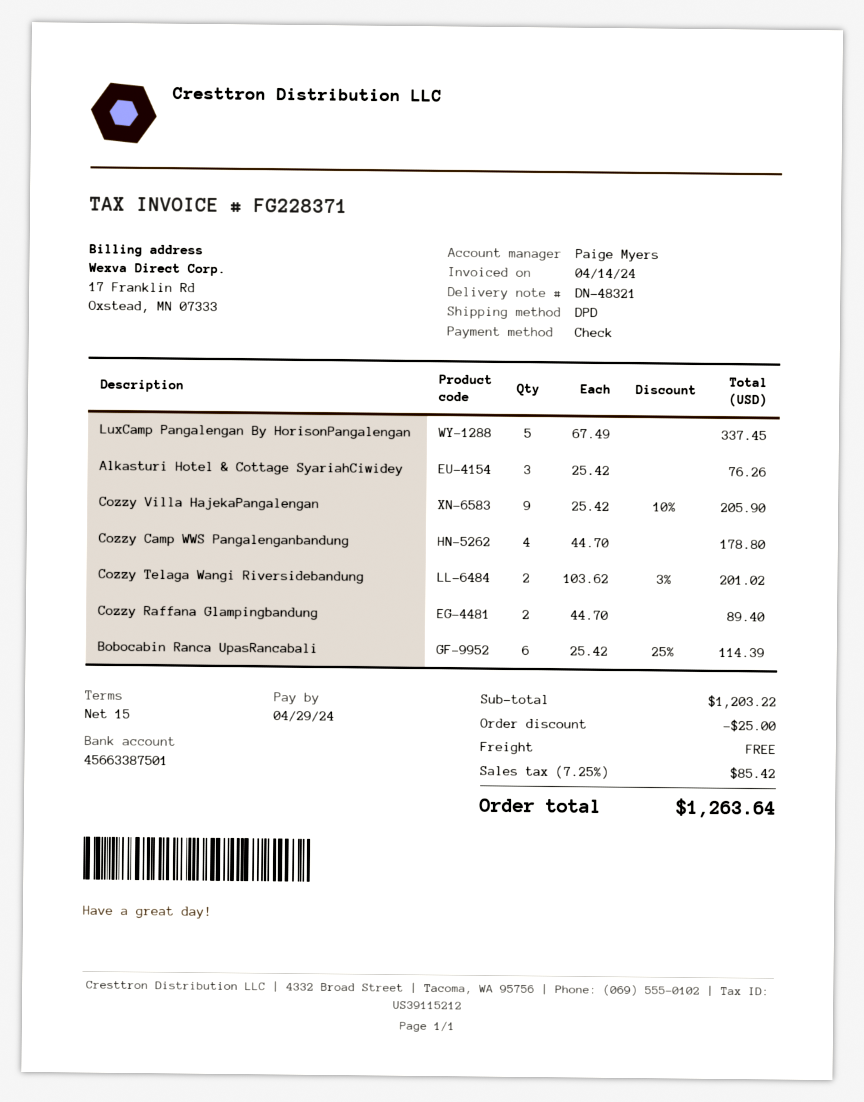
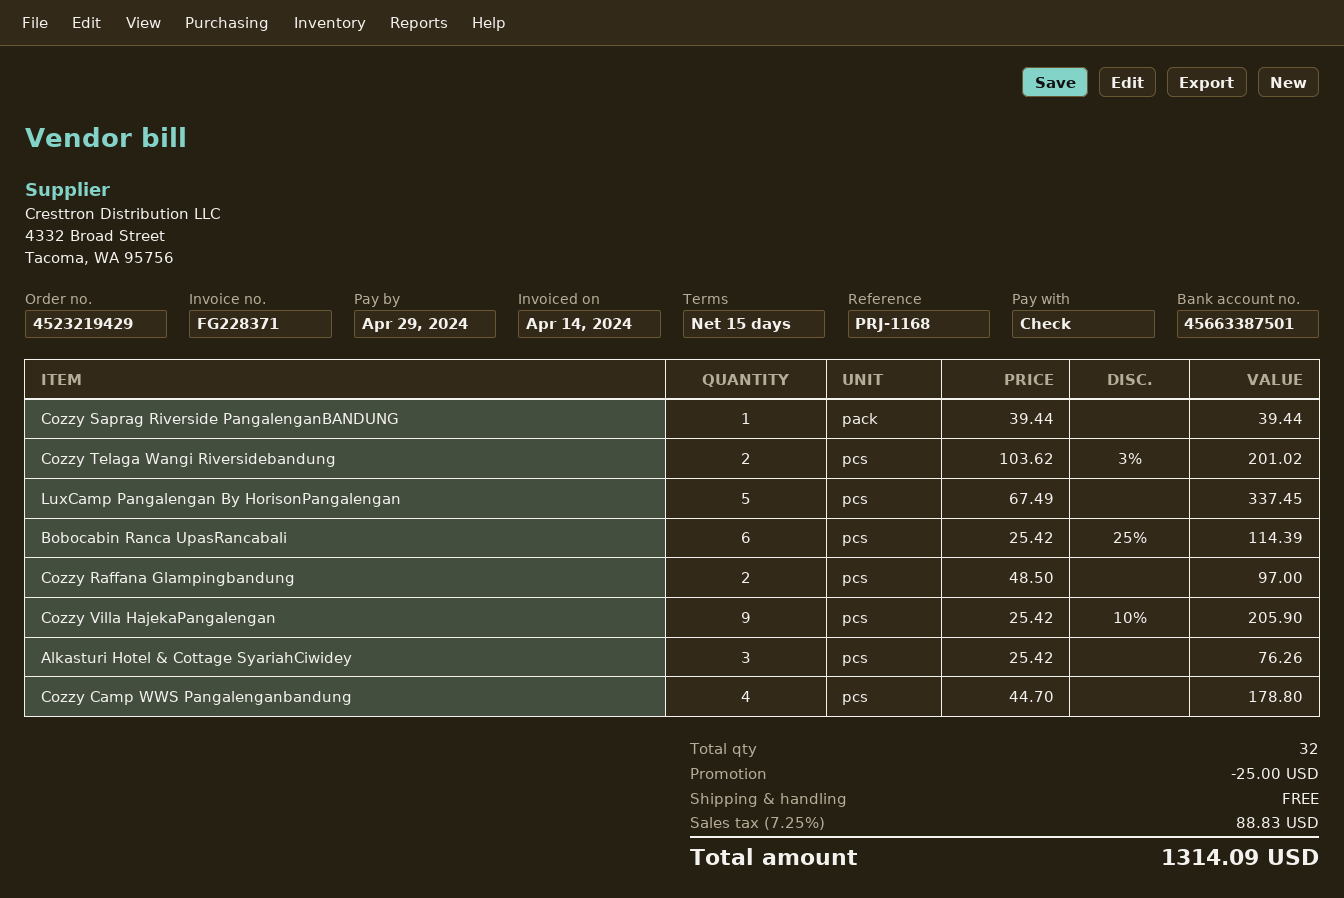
Cozzy Raffana Glampingbandung: 2 x 44.70 = 89.40 -> 2 x 48.50 = 97.00
Cozzy Saprag Riverside PangalenganBANDUNG: none -> 1 x 39.44 = 39.44
tax: 7.25% = 85.42 -> 7.25% = 88.83
total: 1263.64 -> 1314.09

